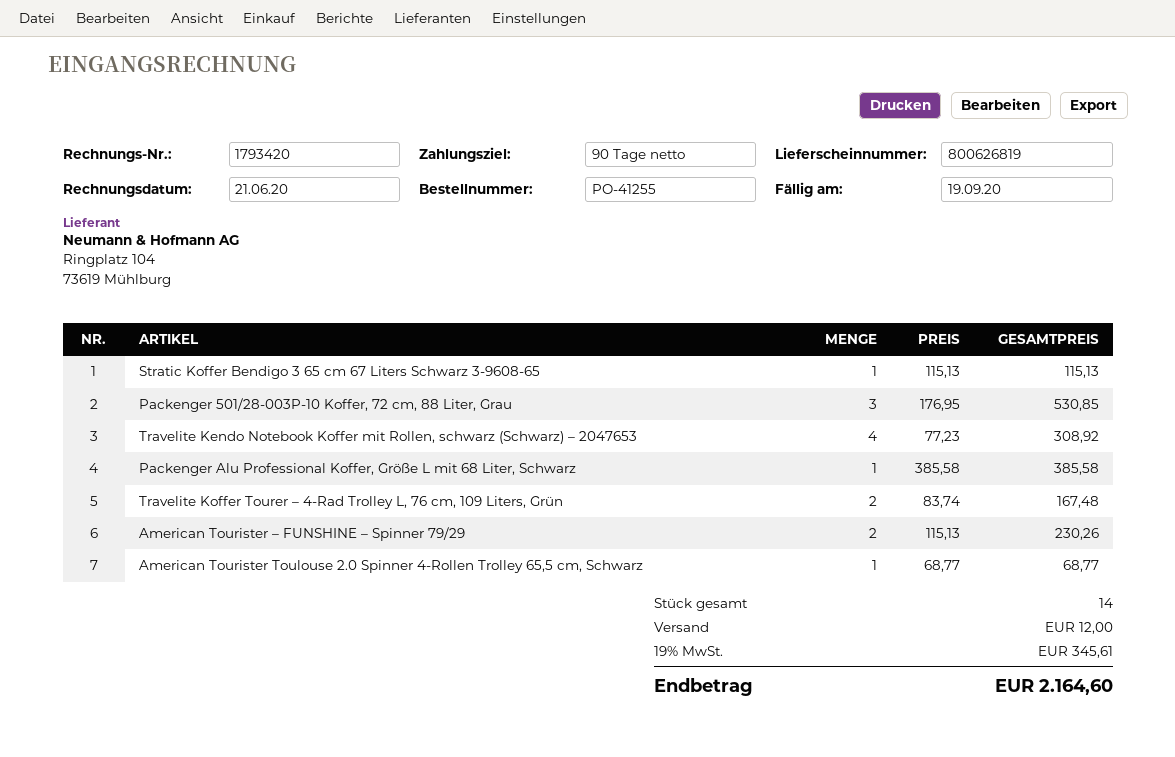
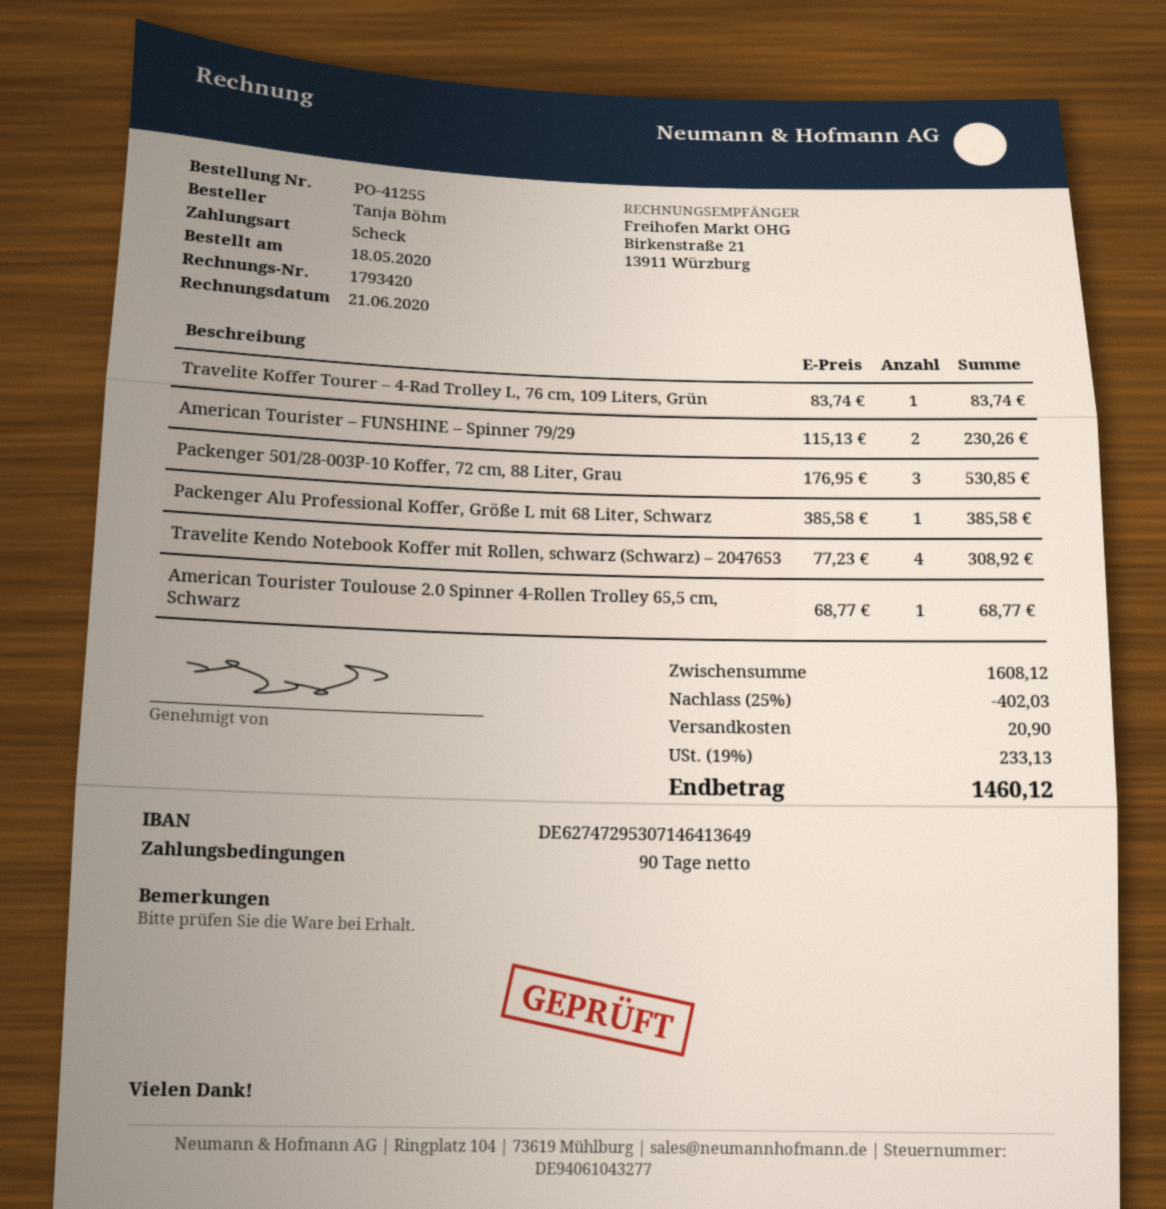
Stratic Koffer Bendigo 3 65 cm 67 Liters Schwarz 3-9608-65: 1 x 115.13 = 115.13 -> none
Travelite Koffer Tourer – 4-Rad Trolley L, 76 cm, 109 Liters, Grün: 2 x 83.74 = 167.48 -> 1 x 83.74 = 83.74
discount: none -> 25% = 402.03
shipping: 12.00 -> 20.90
tax: 19% = 345.61 -> 19% = 233.13
total: 2164.60 -> 1460.12

